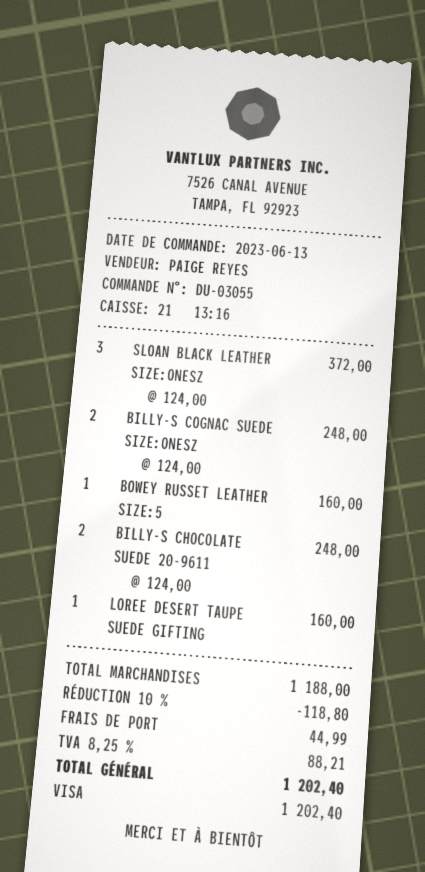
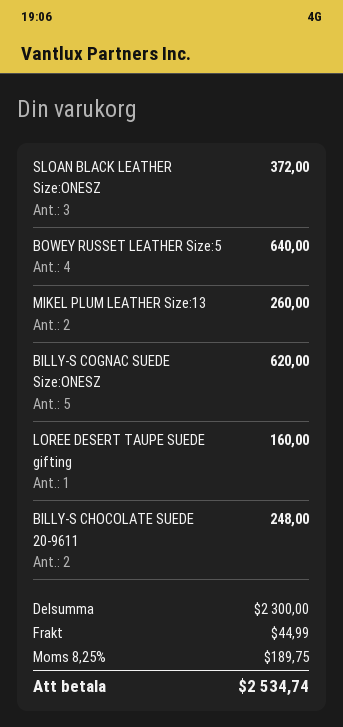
BILLY-S COGNAC SUEDE SIZE:ONESZ: 2 for 248.00 -> 5 for 620.00
BOWEY RUSSET LEATHER SIZE:5: 1 for 160.00 -> 4 for 640.00
MIKEL PLUM LEATHER Size:13: none -> 2 for 260.00
subtotal: 1188.00 -> 2300.00
discount: 10% = 118.80 -> none
tax: 8.25% = 88.21 -> 8.25% = 189.75
total: 1202.40 -> 2534.74

